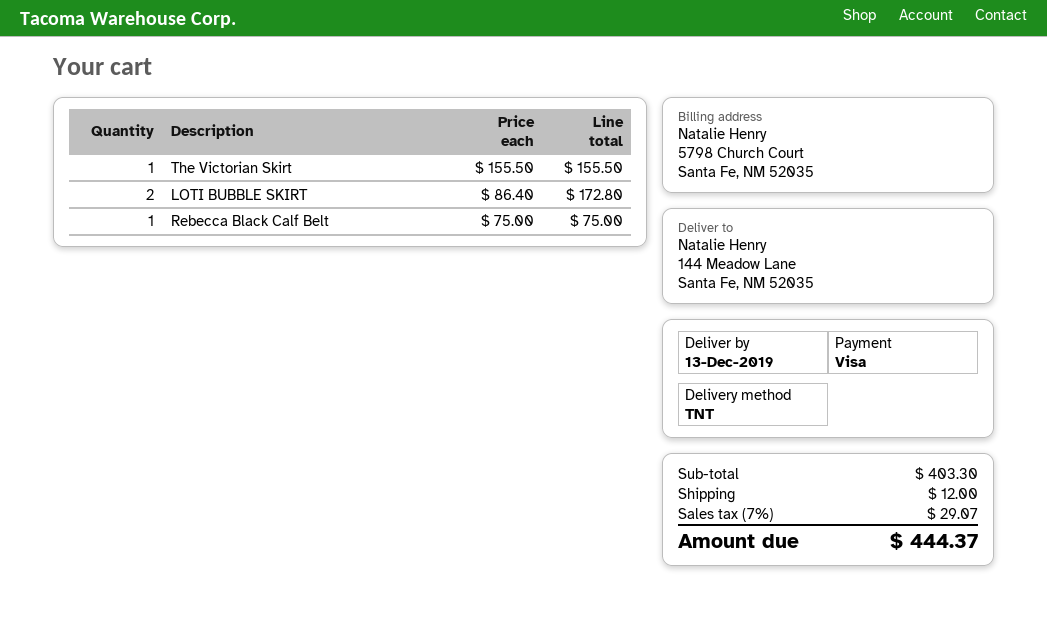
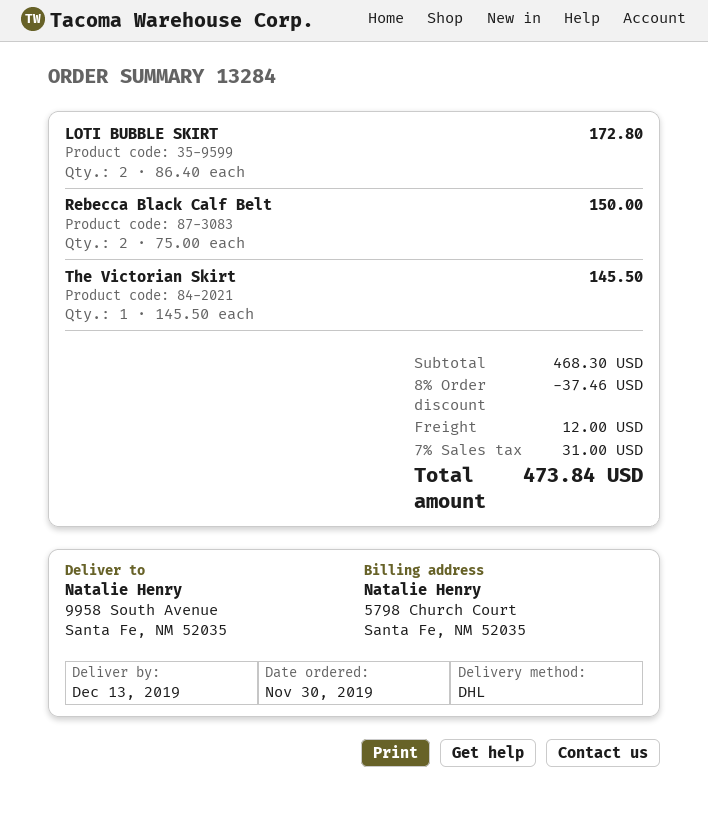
shipping method: TNT -> DHL
ship to: 144 Meadow Lane, Santa Fe, NM 52035 -> 9958 South Avenue, Santa Fe, NM 52035
The Victorian Skirt: 1 x 155.50 = 155.50 -> 1 x 145.50 = 145.50
Rebecca Black Calf Belt: 1 x 75.00 = 75.00 -> 2 x 75.00 = 150.00
subtotal: 403.30 -> 468.30
discount: none -> 8% = 37.46
tax: 7% = 29.07 -> 7% = 31.00
total: 444.37 -> 473.84

